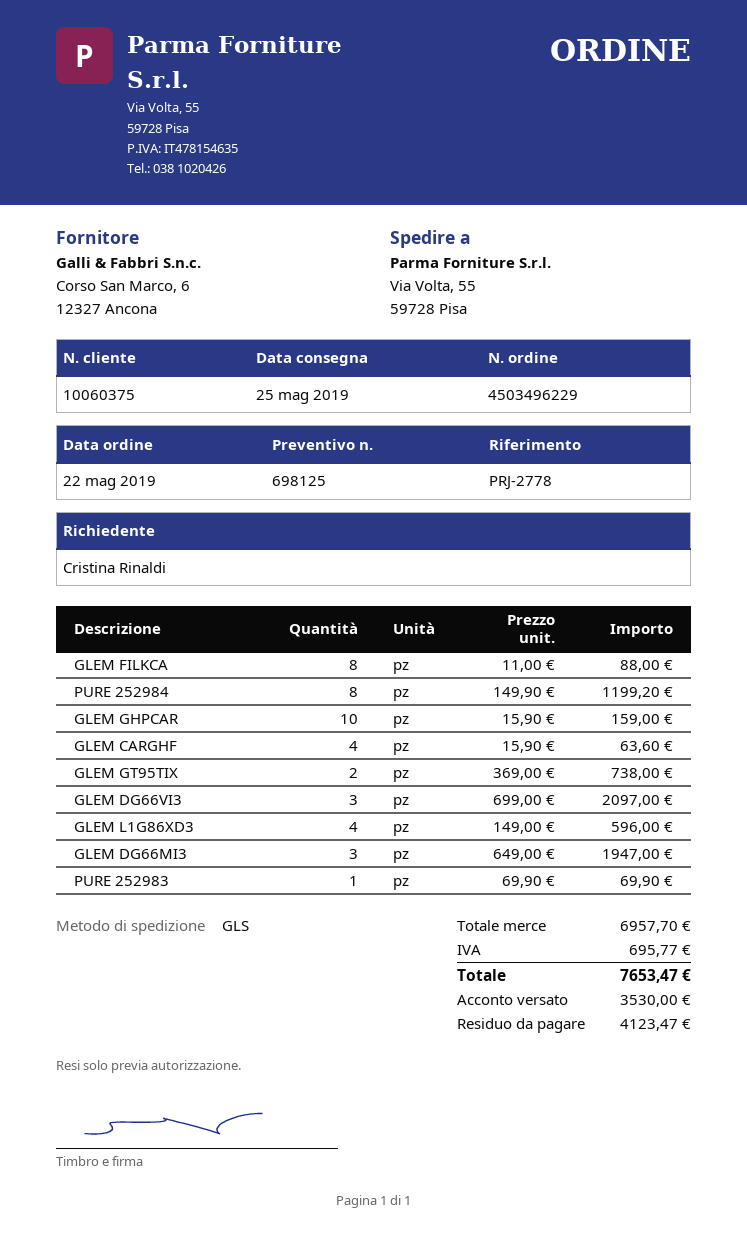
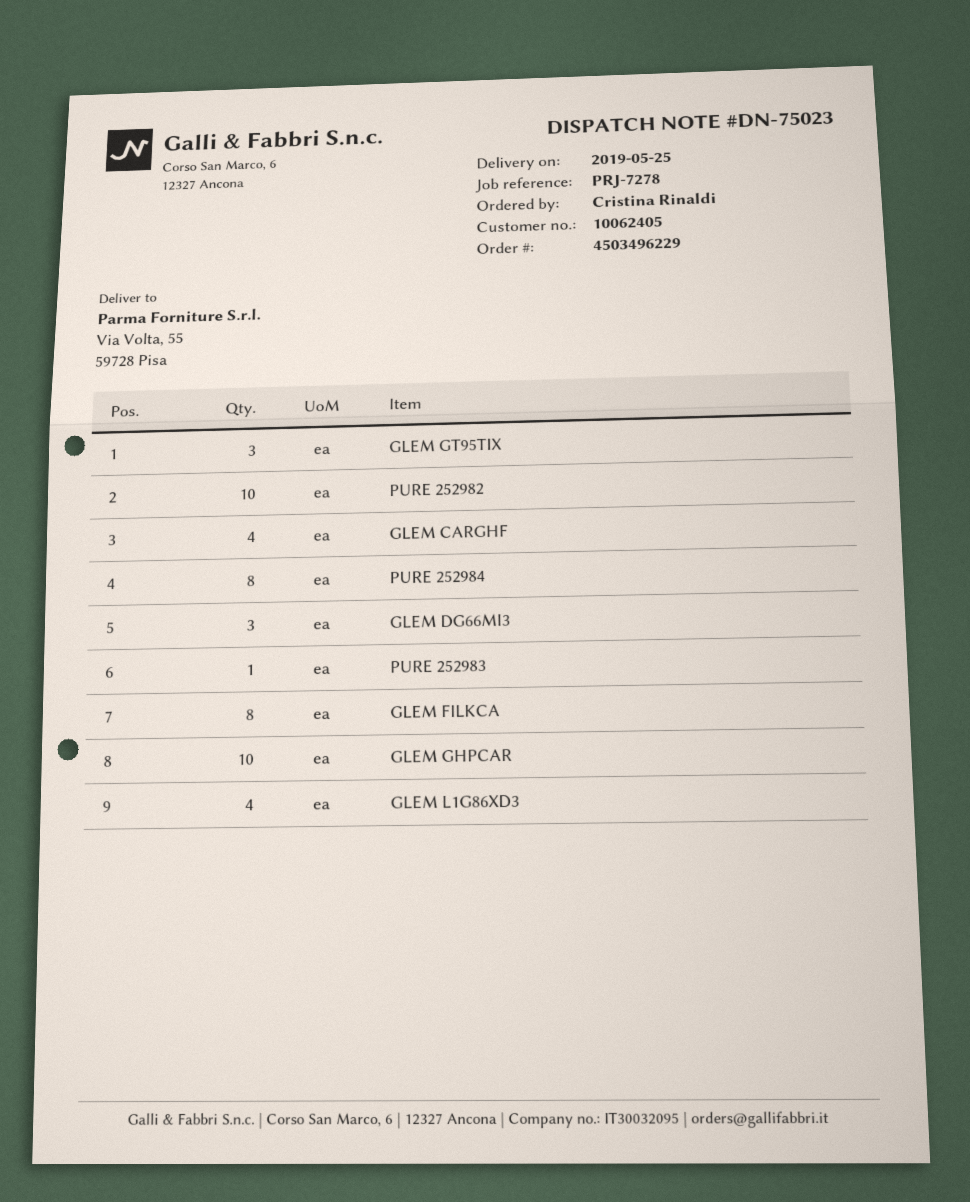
customer number: 10060375 -> 10062405
reference: PRJ-2778 -> PRJ-7278
GLEM GT95TIX: 2 -> 3
GLEM DG66VI3: 3 -> none
PURE 252982: none -> 10

